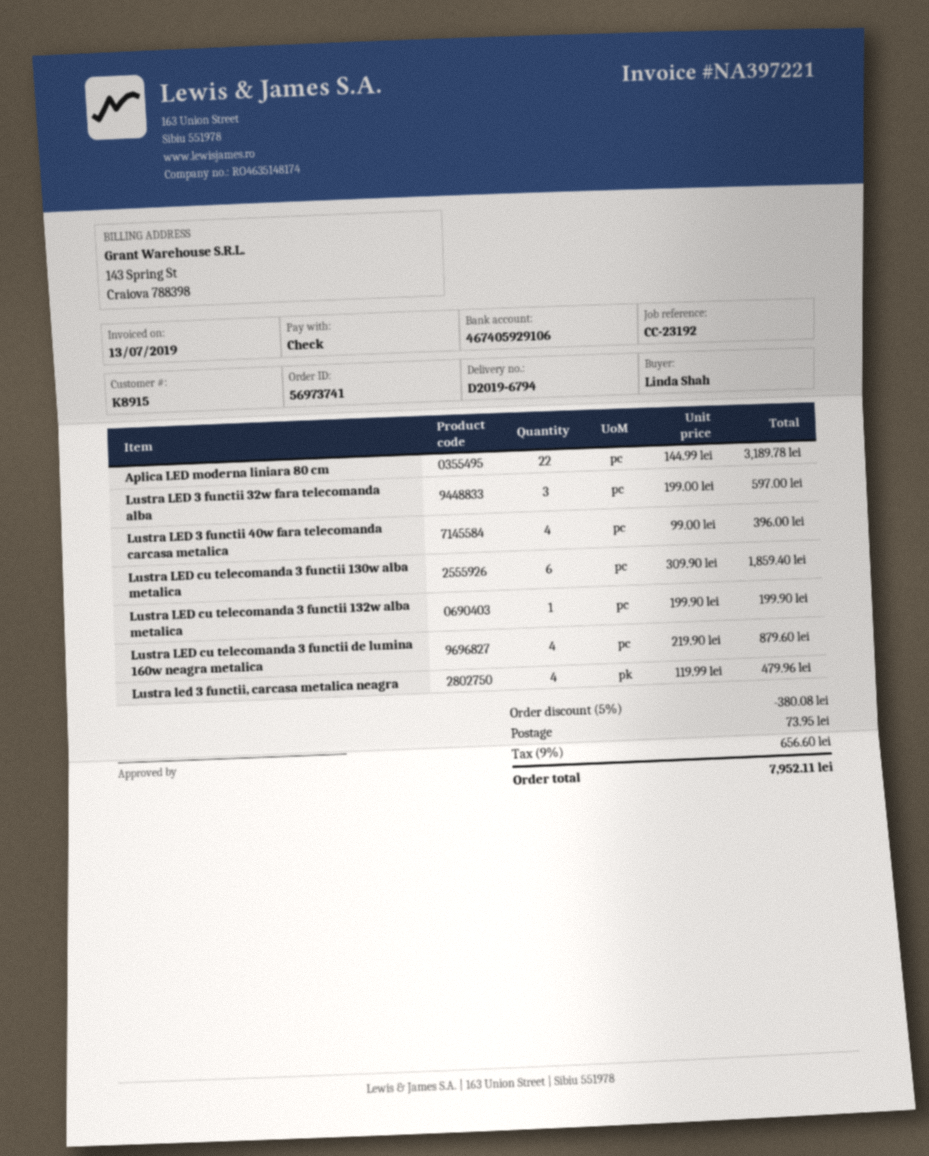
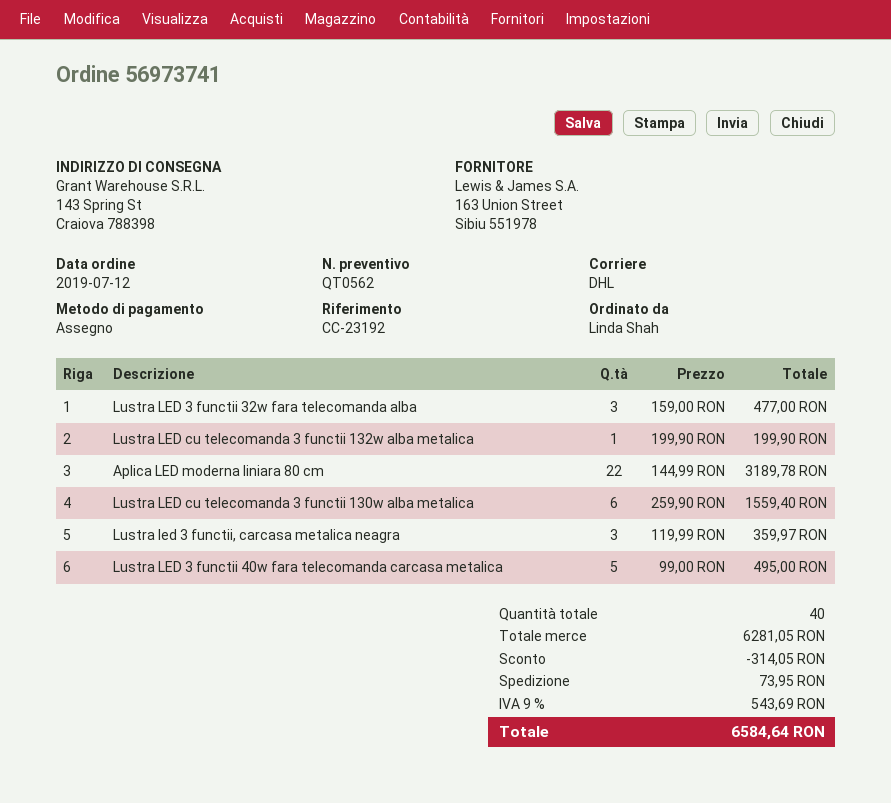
Lustra LED 3 functii 32w fara telecomanda alba: 3 x 199.00 = 597.00 -> 3 x 159.00 = 477.00
Lustra LED 3 functii 40w fara telecomanda carcasa metalica: 4 x 99.00 = 396.00 -> 5 x 99.00 = 495.00
Lustra LED cu telecomanda 3 functii 130w alba metalica: 6 x 309.90 = 1859.40 -> 6 x 259.90 = 1559.40
Lustra LED cu telecomanda 3 functii de lumina 160w neagra metalica: 4 x 219.90 = 879.60 -> none
Lustra led 3 functii, carcasa metalica neagra: 4 x 119.99 = 479.96 -> 3 x 119.99 = 359.97
discount: 380.08 -> 314.05
tax: 9% = 656.60 -> 9% = 543.69
total: 7952.11 -> 6584.64

